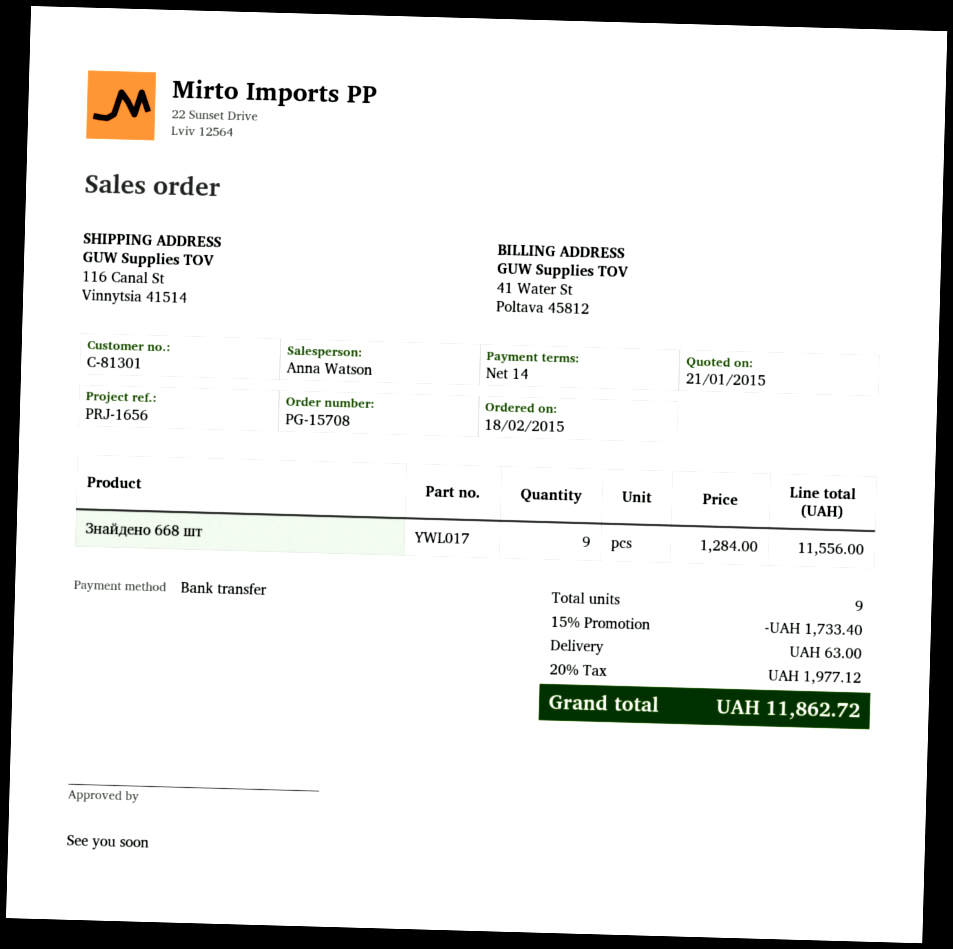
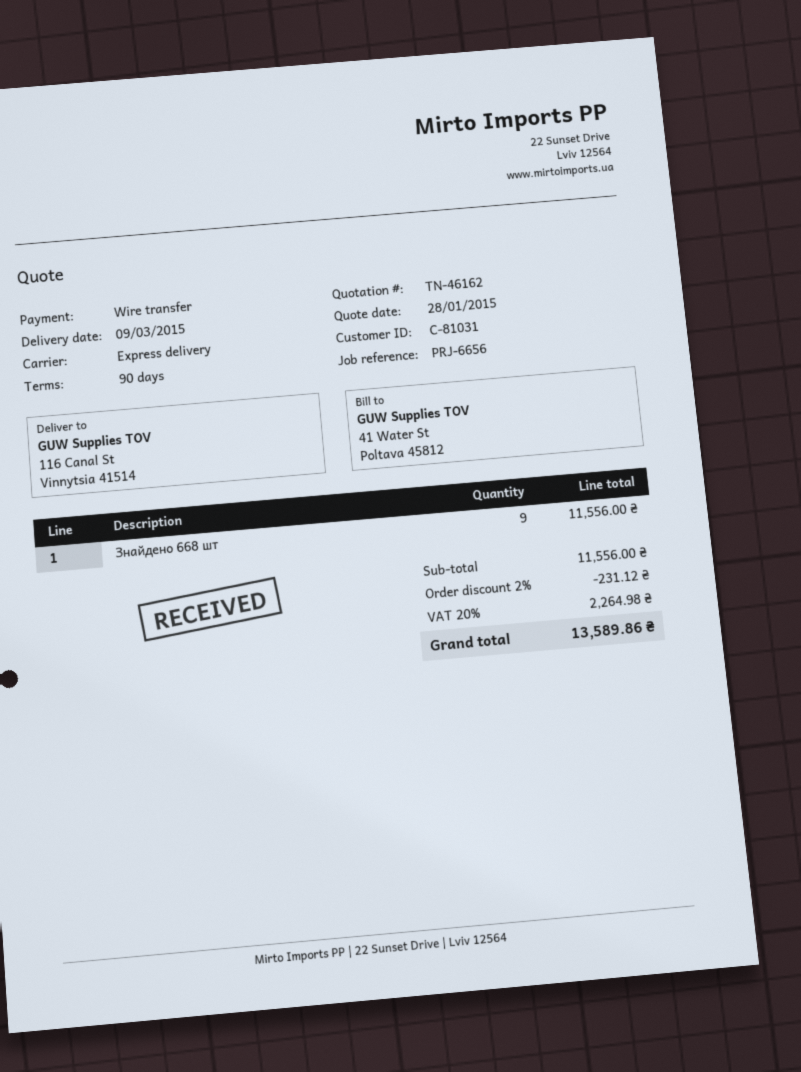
quote date: 2015-01-21 -> 2015-01-28
payment terms: 14 days -> 90 days
customer number: C-81301 -> C-81031
reference: PRJ-1656 -> PRJ-6656
discount: 15% = 1733.40 -> 2% = 231.12
shipping: 63.00 -> none
tax: 20% = 1977.12 -> 20% = 2264.98
total: 11862.72 -> 13589.86

